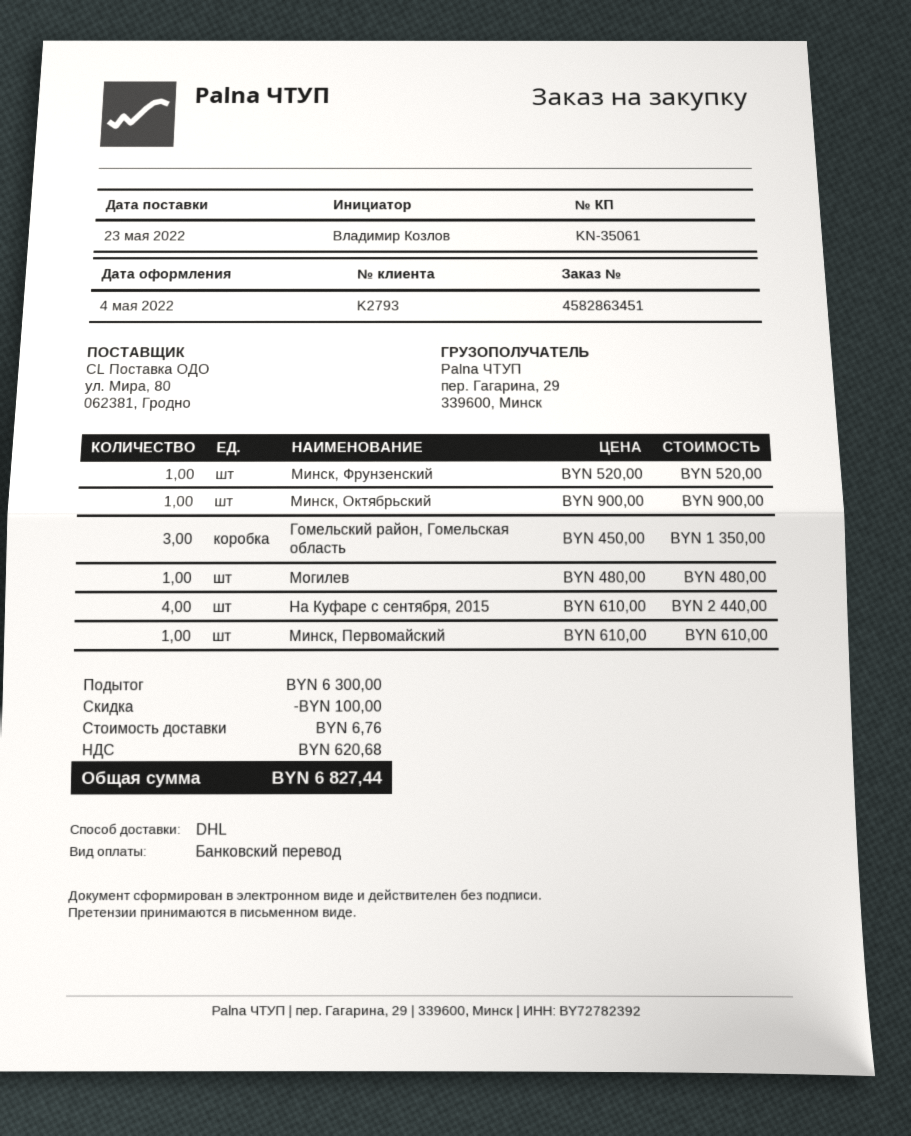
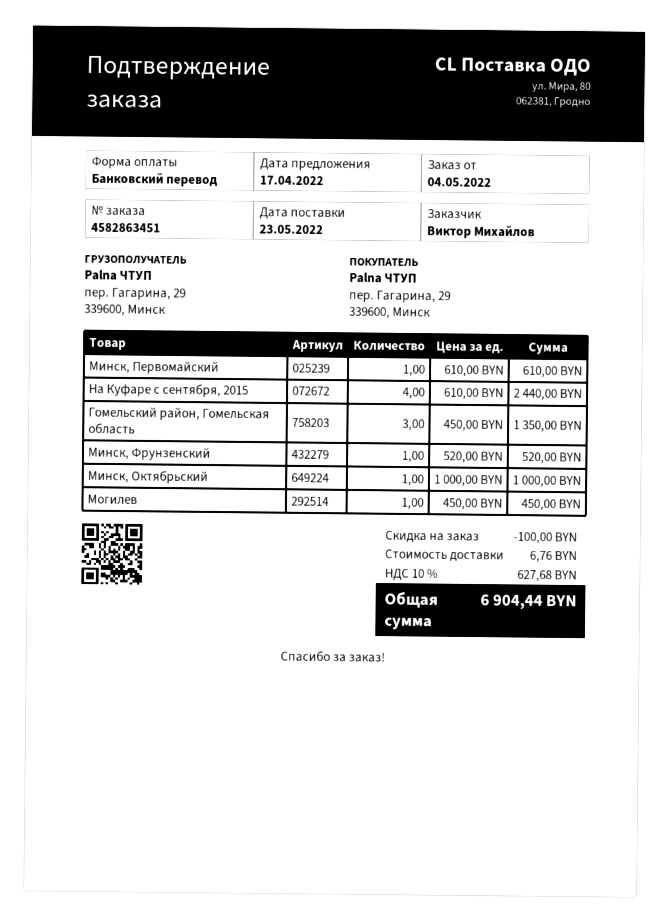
ordered by: Владимир Козлов -> Виктор Михайлов
Минск, Октябрьский: 1 x 900.00 = 900.00 -> 1 x 1000.00 = 1000.00
Могилев: 1 x 480.00 = 480.00 -> 1 x 450.00 = 450.00
tax: 620.68 -> 627.68
total: 6827.44 -> 6904.44

